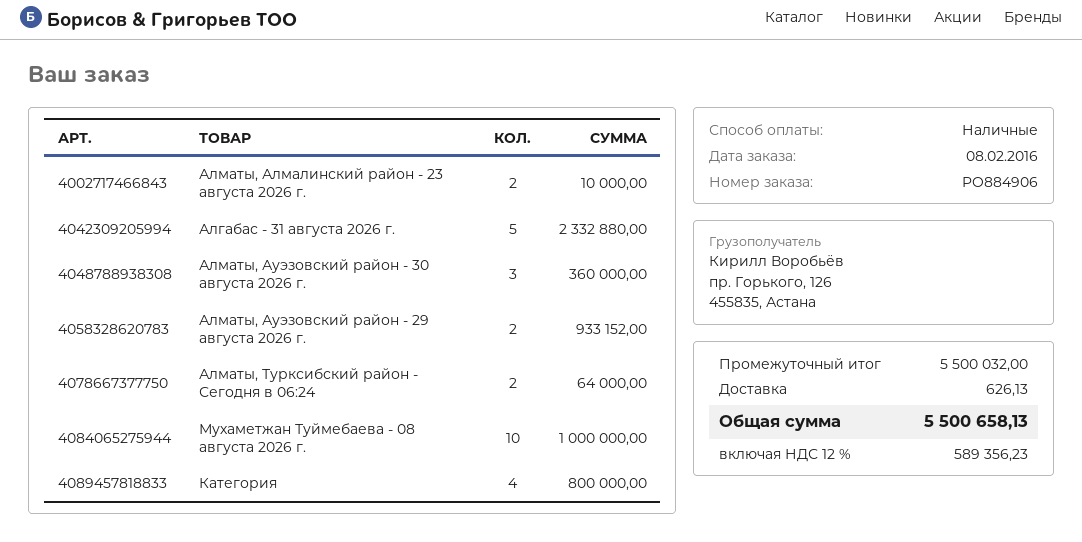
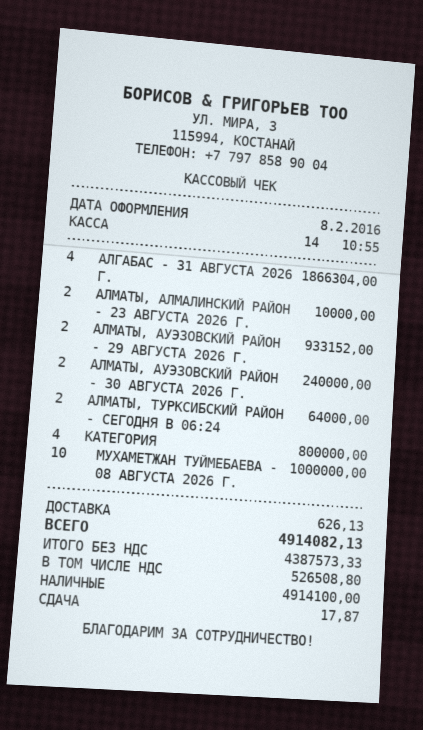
Алгабас - 31 августа 2026 г.: 5 for 2332880.00 -> 4 for 1866304.00
Алматы, Ауэзовский район - 30 августа 2026 г.: 3 for 360000.00 -> 2 for 240000.00
tax: 589356.23 -> 526508.80
total: 5500658.13 -> 4914082.13

